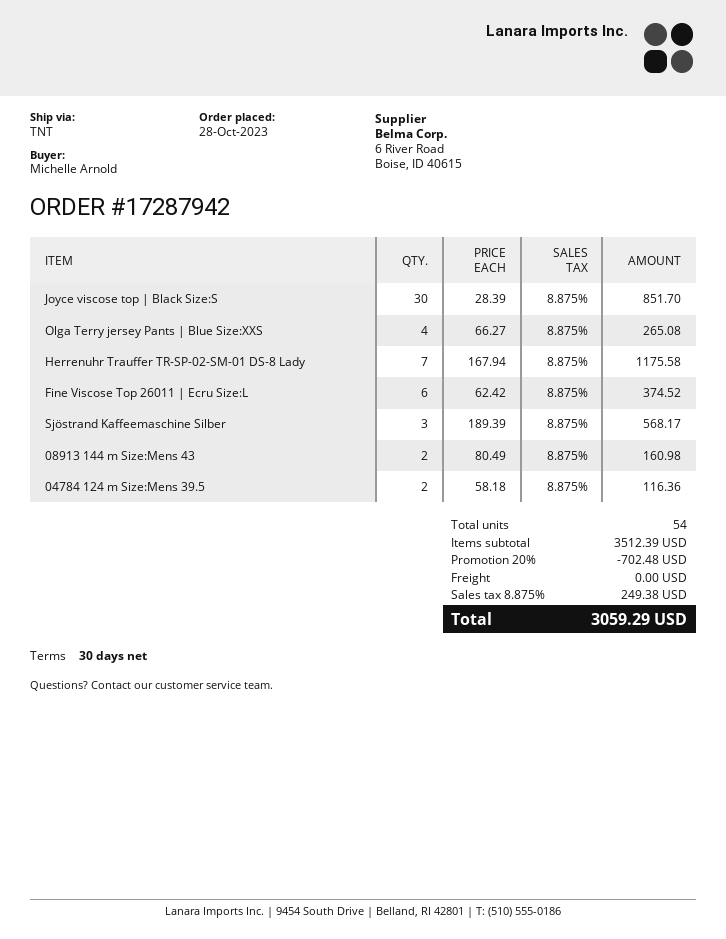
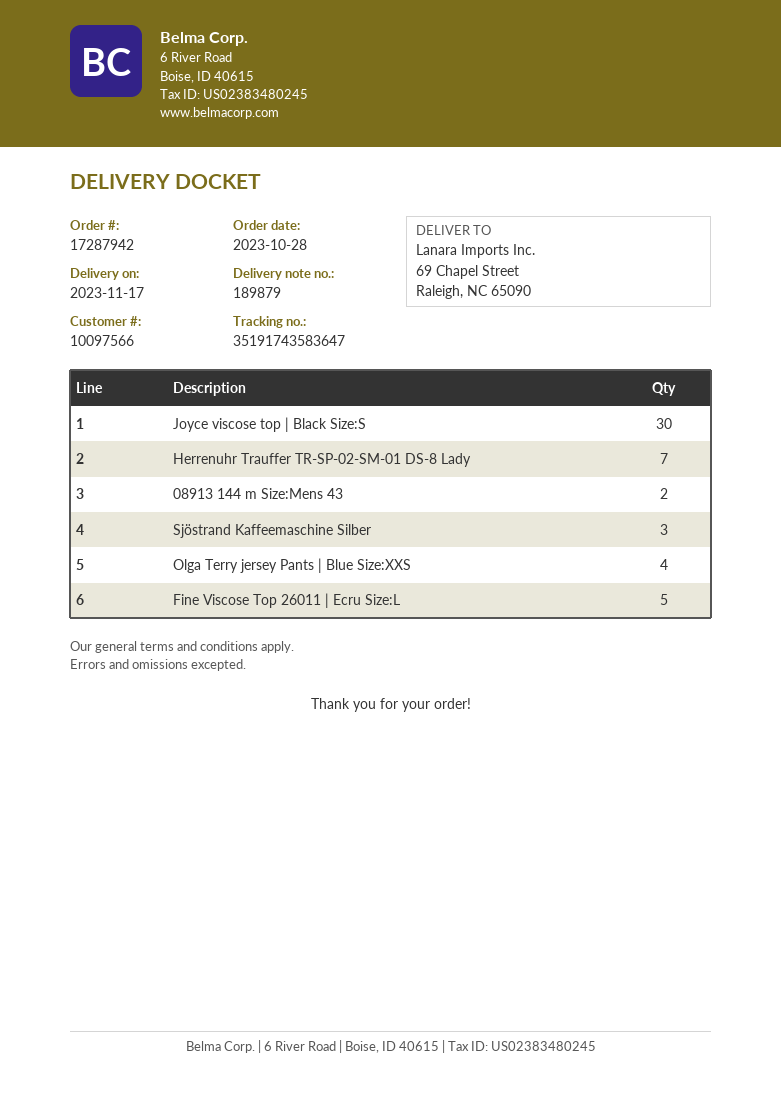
Fine Viscose Top 26011 | Ecru Size:L: 6 -> 5
04784 124 m Size:Mens 39.5: 2 -> none

